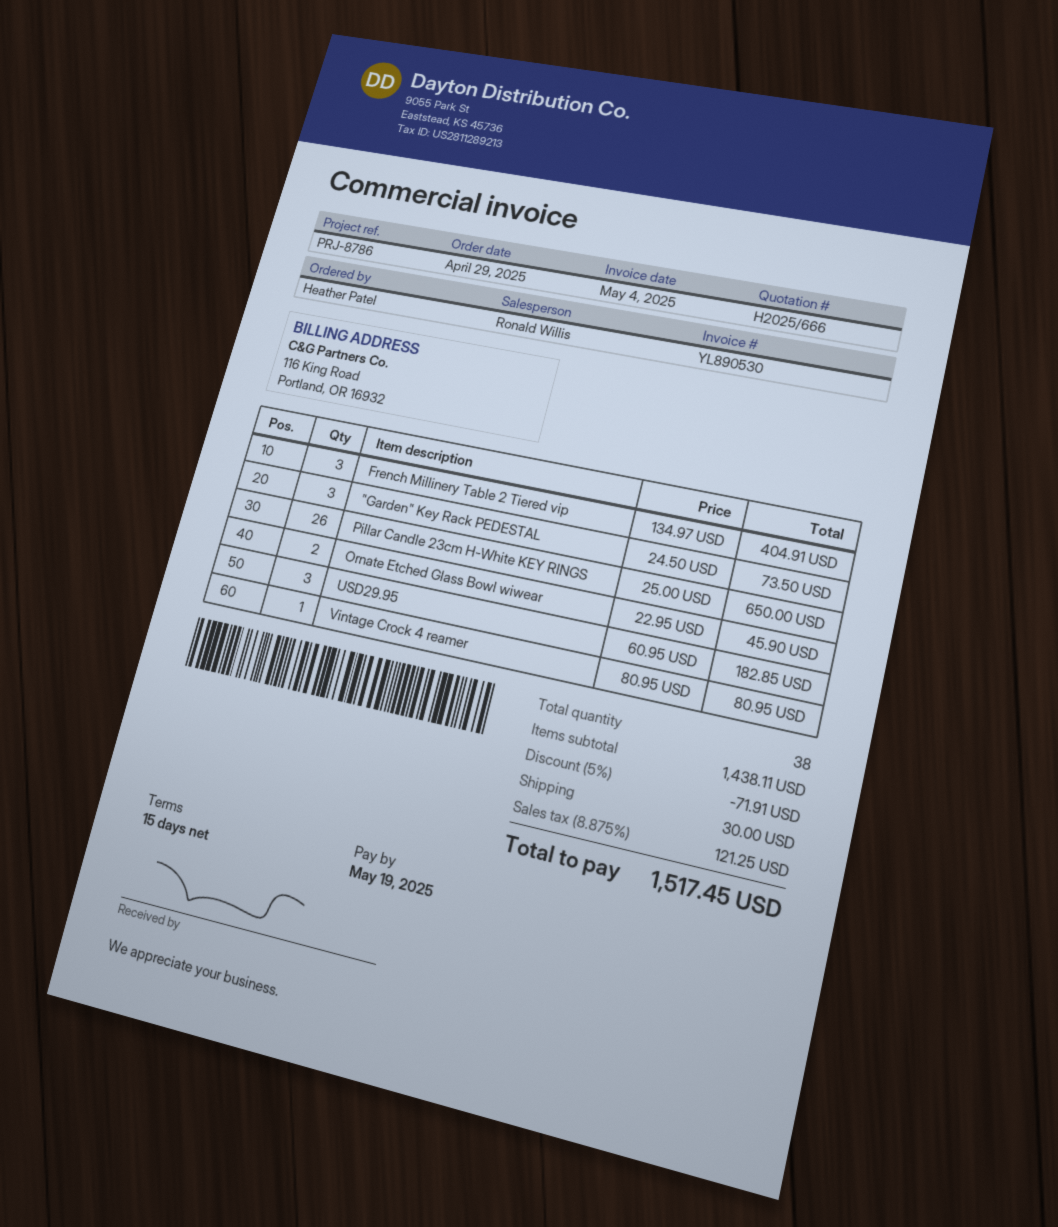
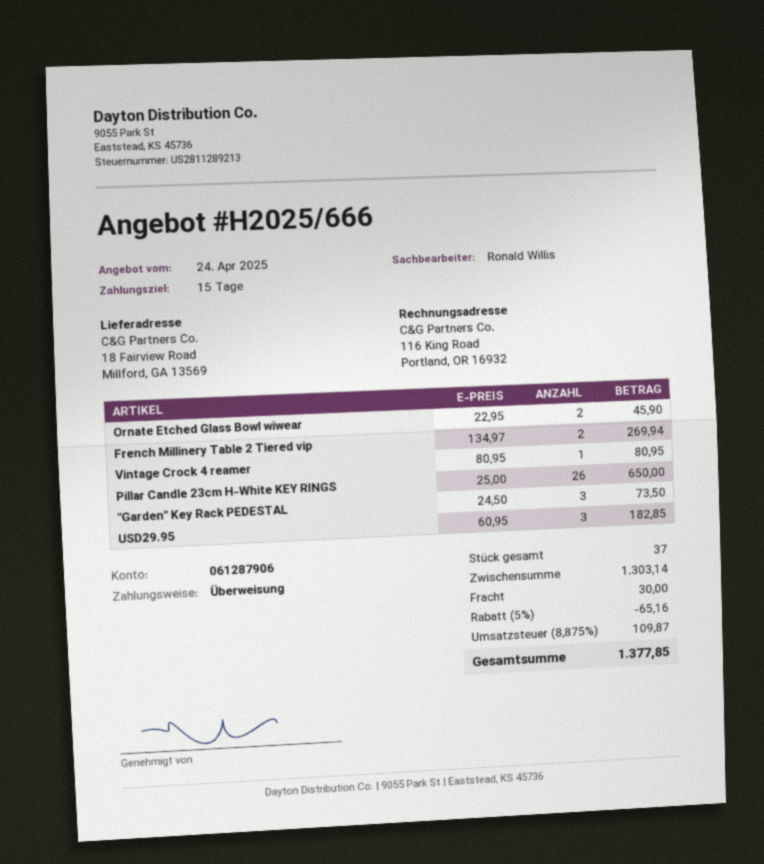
French Millinery Table 2 Tiered vip: 3 x 134.97 = 404.91 -> 2 x 134.97 = 269.94
total quantity: 38 -> 37
subtotal: 1438.11 -> 1303.14
discount: 5% = 71.91 -> 5% = 65.16
tax: 8.875% = 121.25 -> 8.875% = 109.87
total: 1517.45 -> 1377.85

